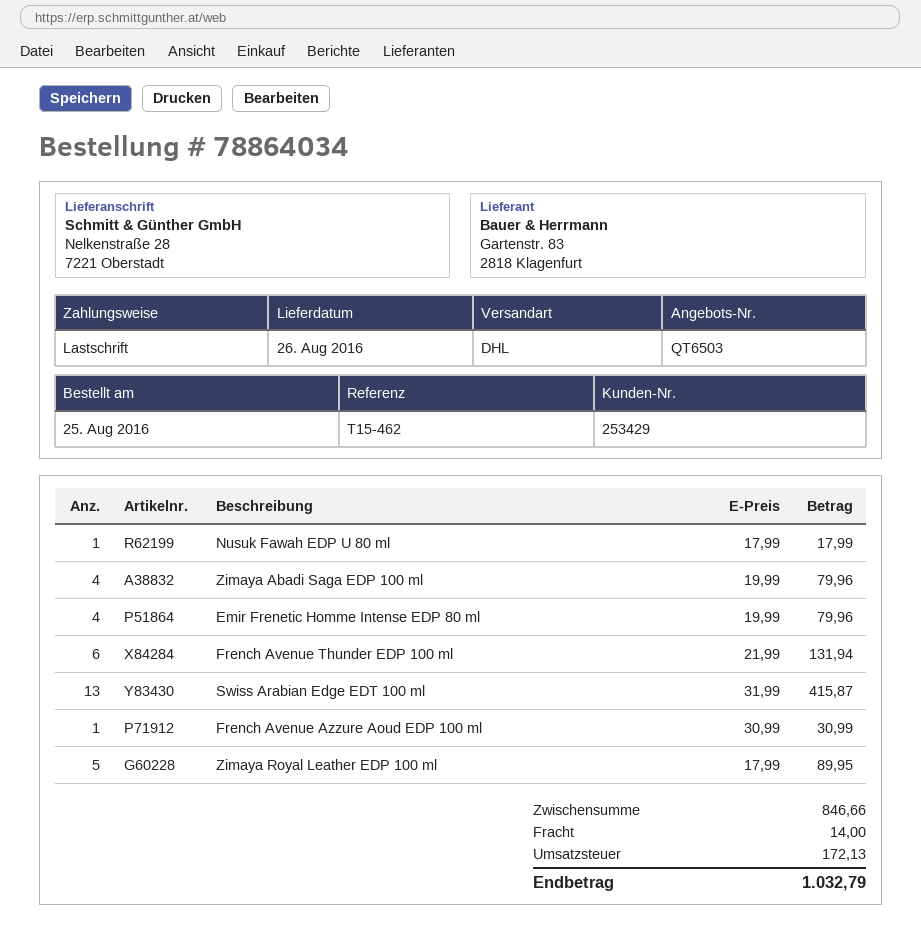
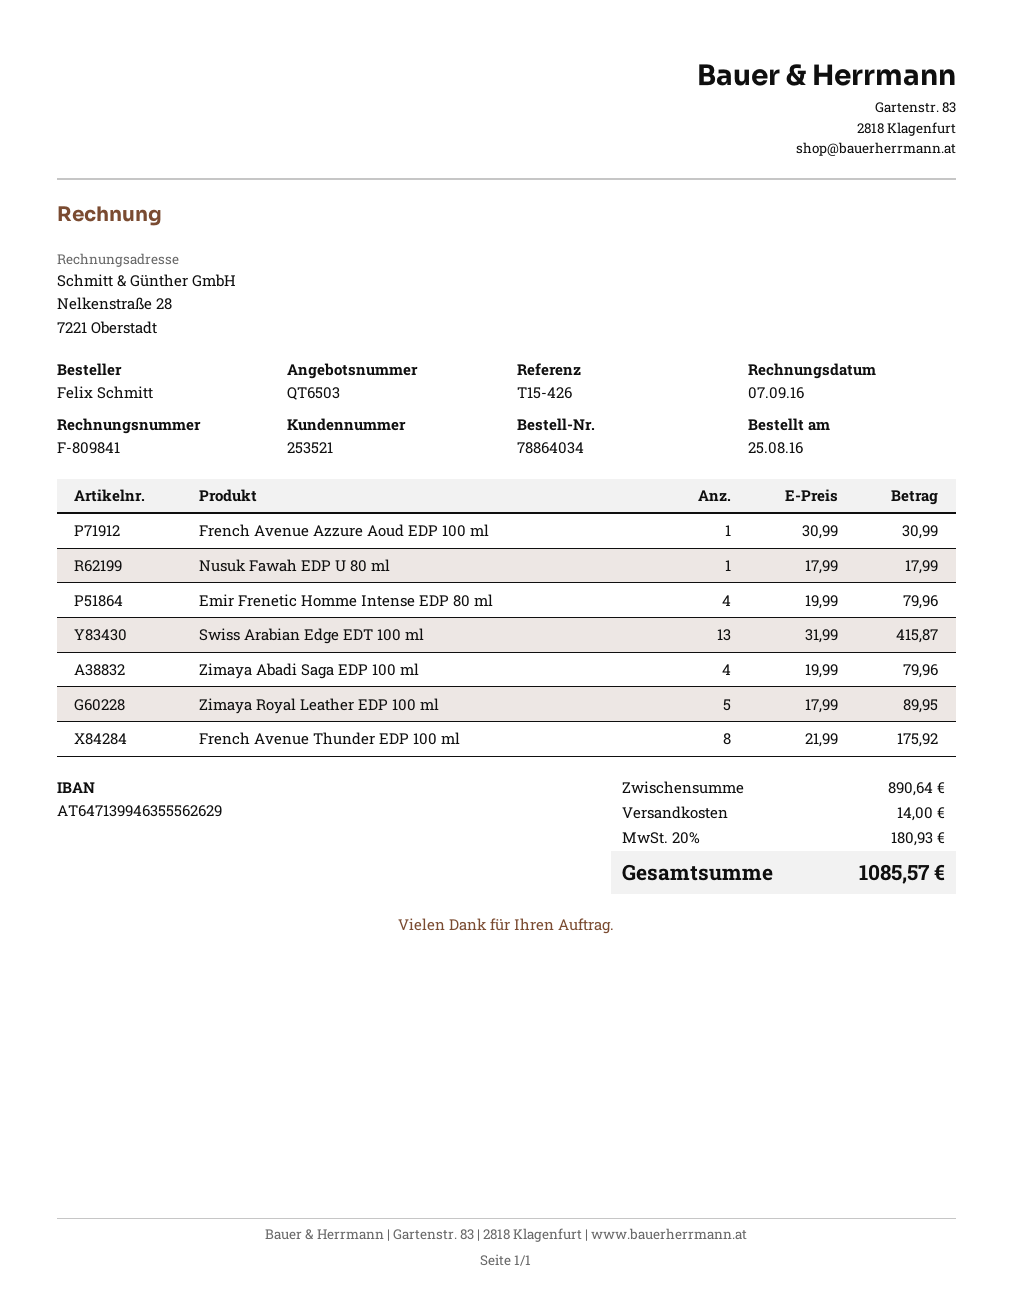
customer number: 253429 -> 253521
reference: T15-462 -> T15-426
French Avenue Thunder EDP 100 ml: 6 x 21.99 = 131.94 -> 8 x 21.99 = 175.92
subtotal: 846.66 -> 890.64
tax: 172.13 -> 180.93
total: 1032.79 -> 1085.57

